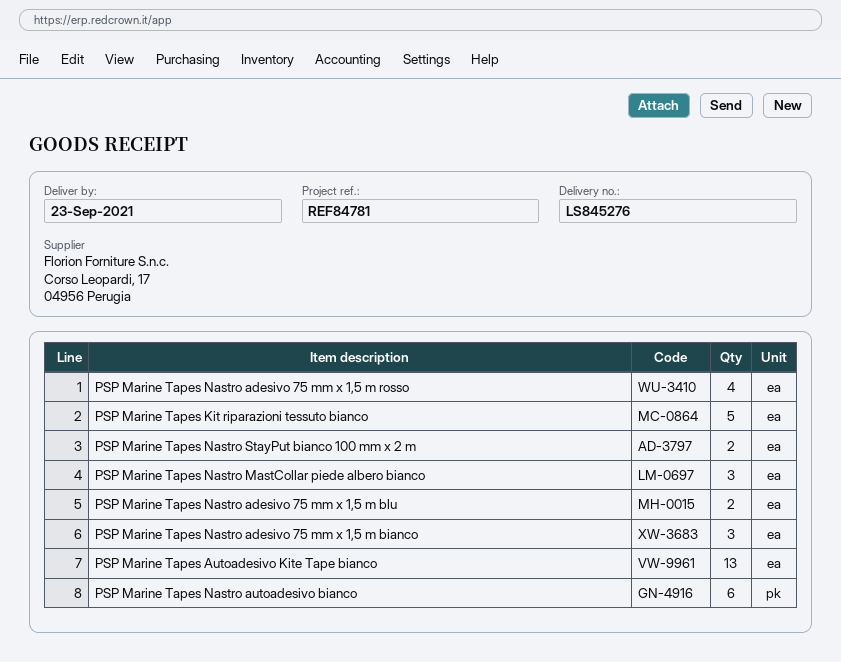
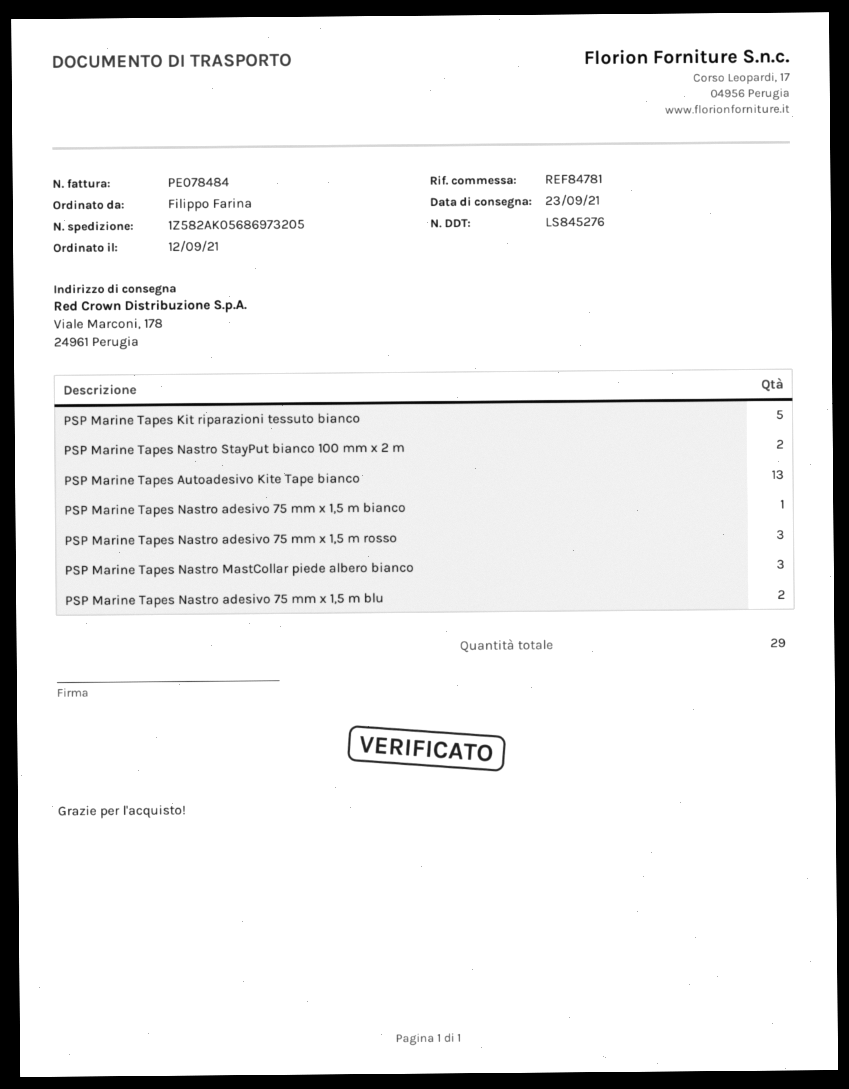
PSP Marine Tapes Nastro adesivo 75 mm x 1,5 m rosso: 4 -> 3
PSP Marine Tapes Nastro adesivo 75 mm x 1,5 m bianco: 3 -> 1
PSP Marine Tapes Nastro autoadesivo bianco: 6 -> none

